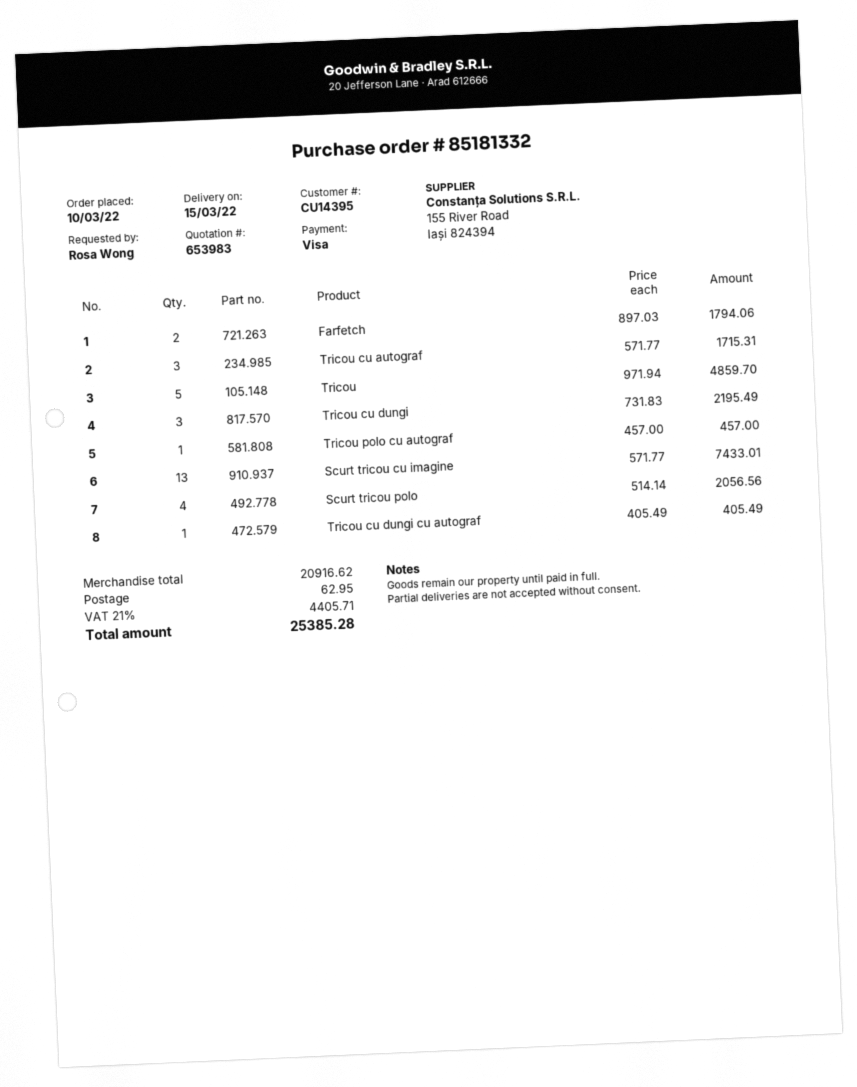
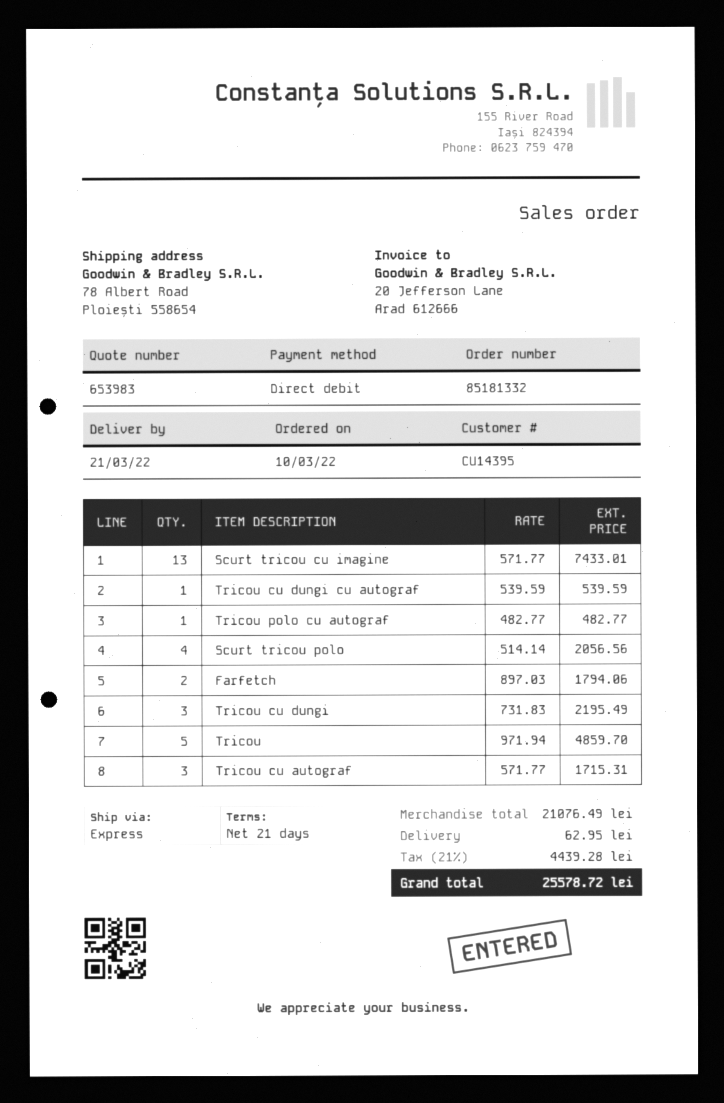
delivery date: 2022-03-15 -> 2022-03-21
payment method: Visa -> direct debit
Tricou polo cu autograf: 1 x 457.00 = 457.00 -> 1 x 482.77 = 482.77
Tricou cu dungi cu autograf: 1 x 405.49 = 405.49 -> 1 x 539.59 = 539.59
subtotal: 20916.62 -> 21076.49
tax: 21% = 4405.71 -> 21% = 4439.28
total: 25385.28 -> 25578.72

